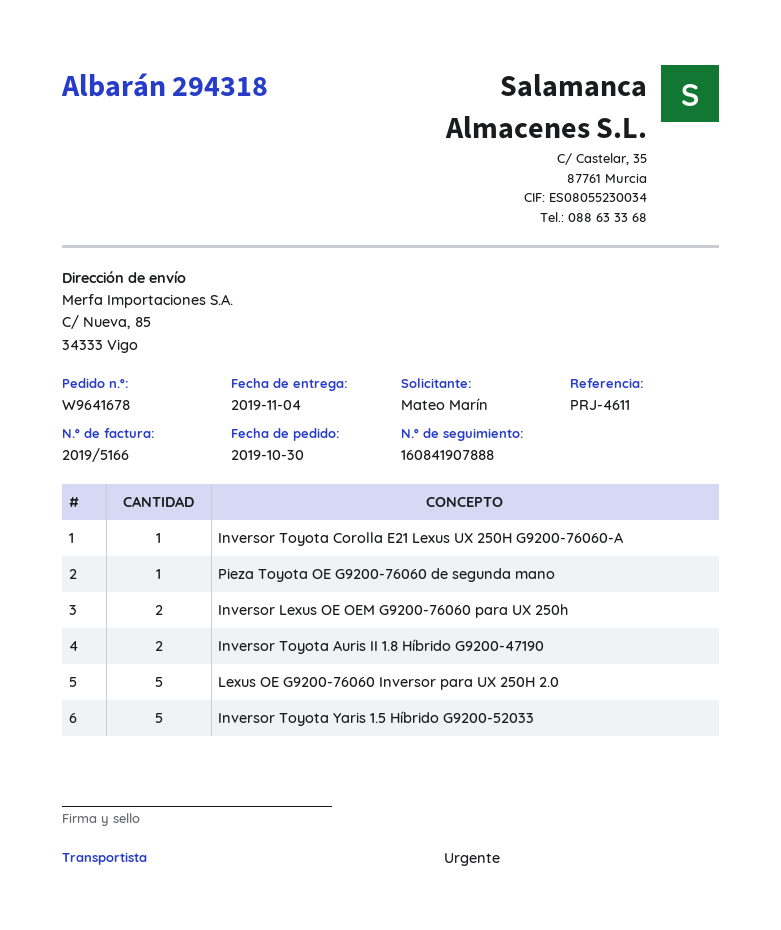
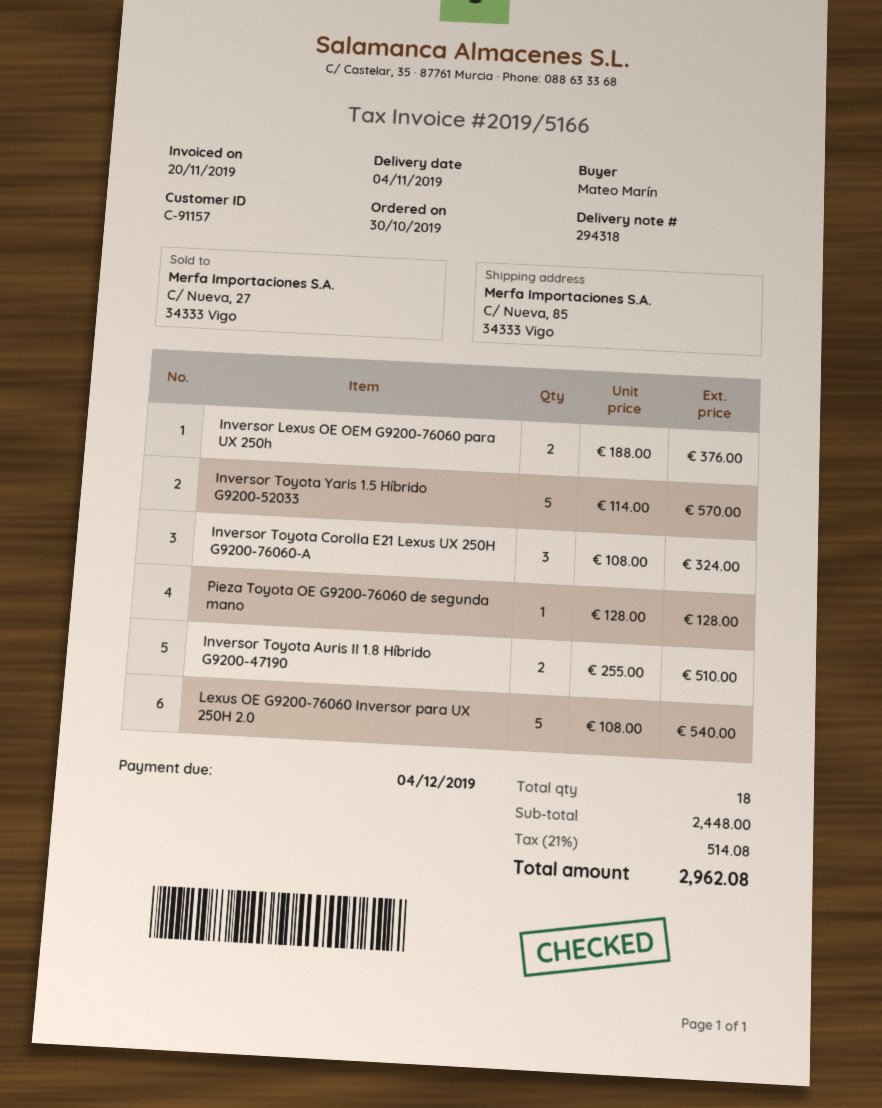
Inversor Toyota Corolla E21 Lexus UX 250H G9200-76060-A: 1 -> 3

